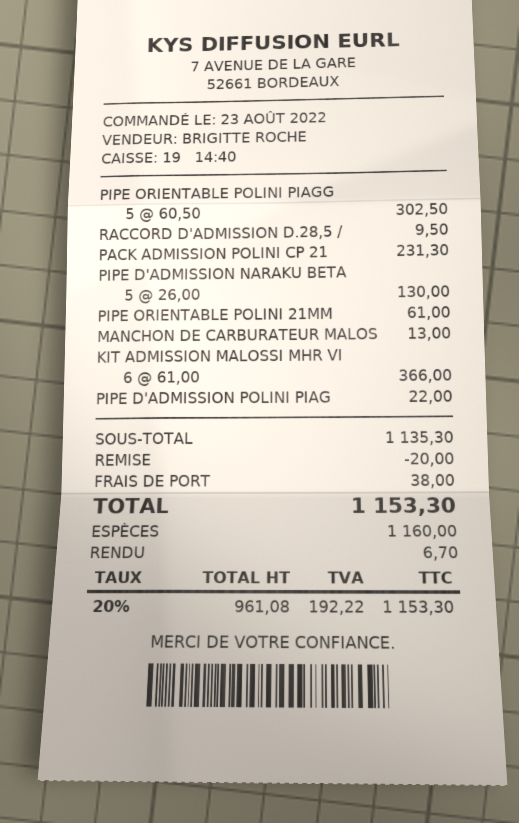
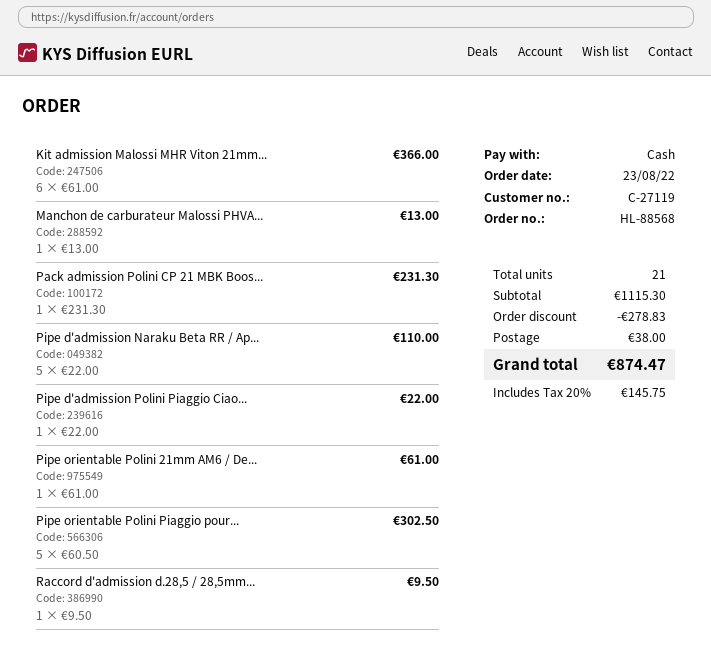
PIPE D'ADMISSION NARAKU BETA: 5 x 26.00 = 130.00 -> 5 x 22.00 = 110.00
subtotal: 1135.30 -> 1115.30
discount: 20.00 -> 278.83
tax: 20% = 192.22 -> 20% = 145.75
total: 1153.30 -> 874.47

